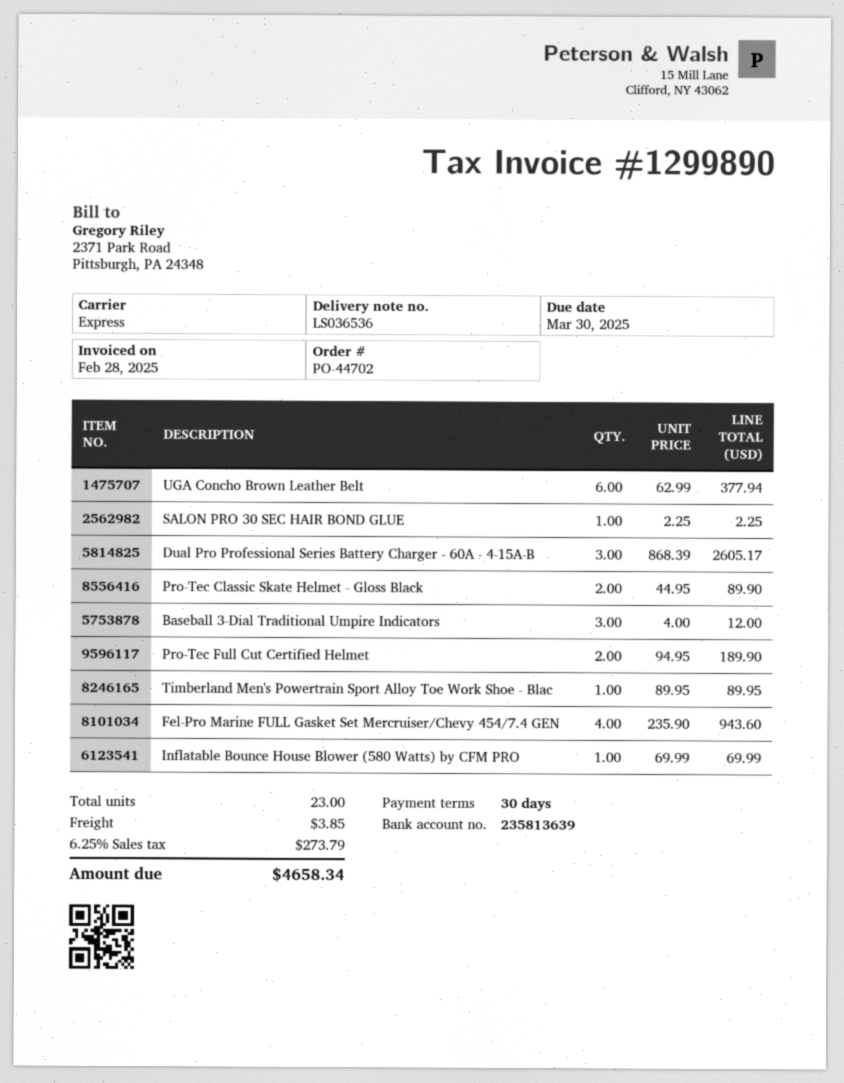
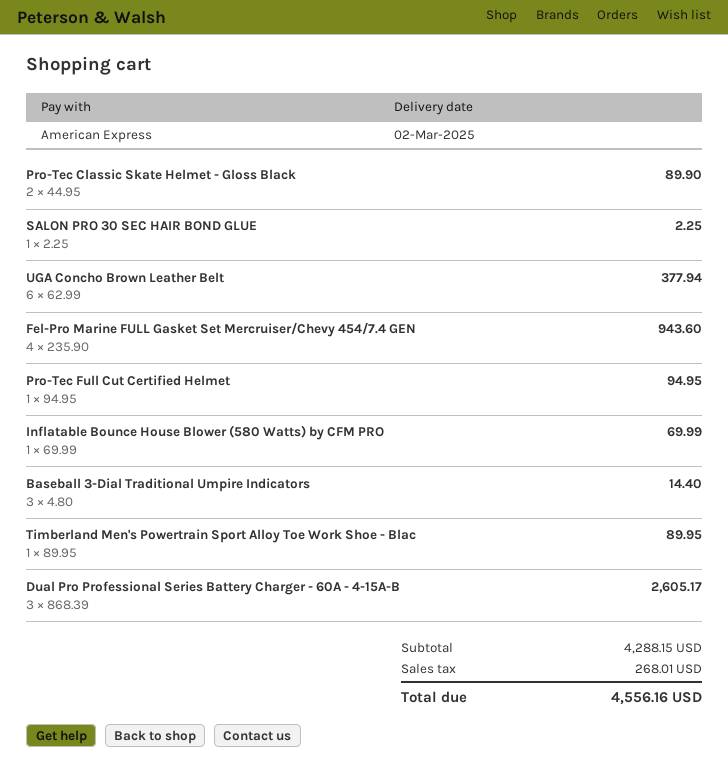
Baseball 3-Dial Traditional Umpire Indicators: 3 x 4.00 = 12.00 -> 3 x 4.80 = 14.40
Pro-Tec Full Cut Certified Helmet: 2 x 94.95 = 189.90 -> 1 x 94.95 = 94.95
shipping: 3.85 -> none
tax: 273.79 -> 268.01
total: 4658.34 -> 4556.16

